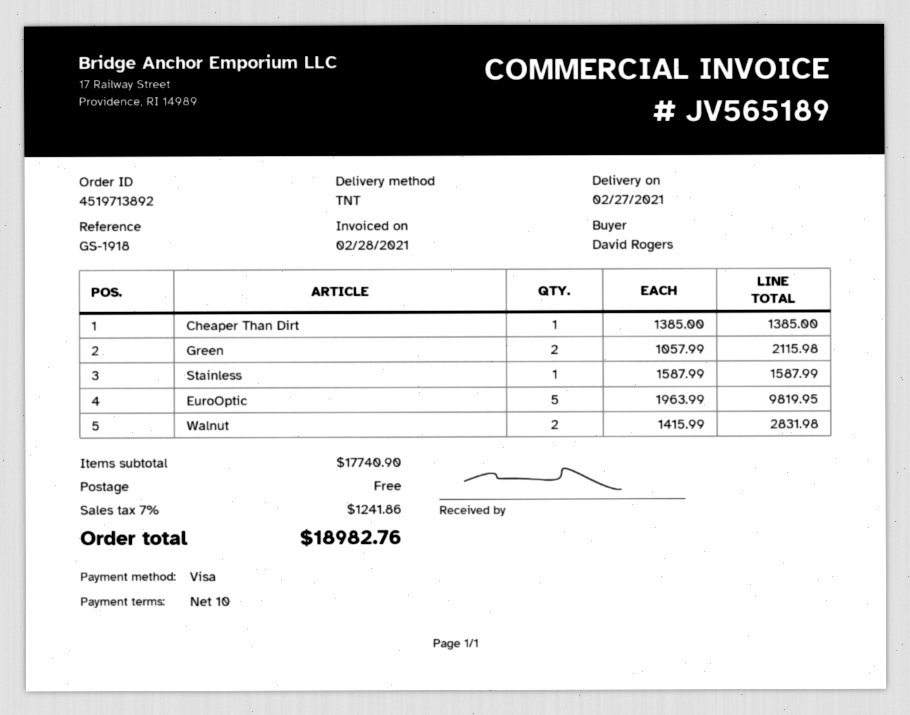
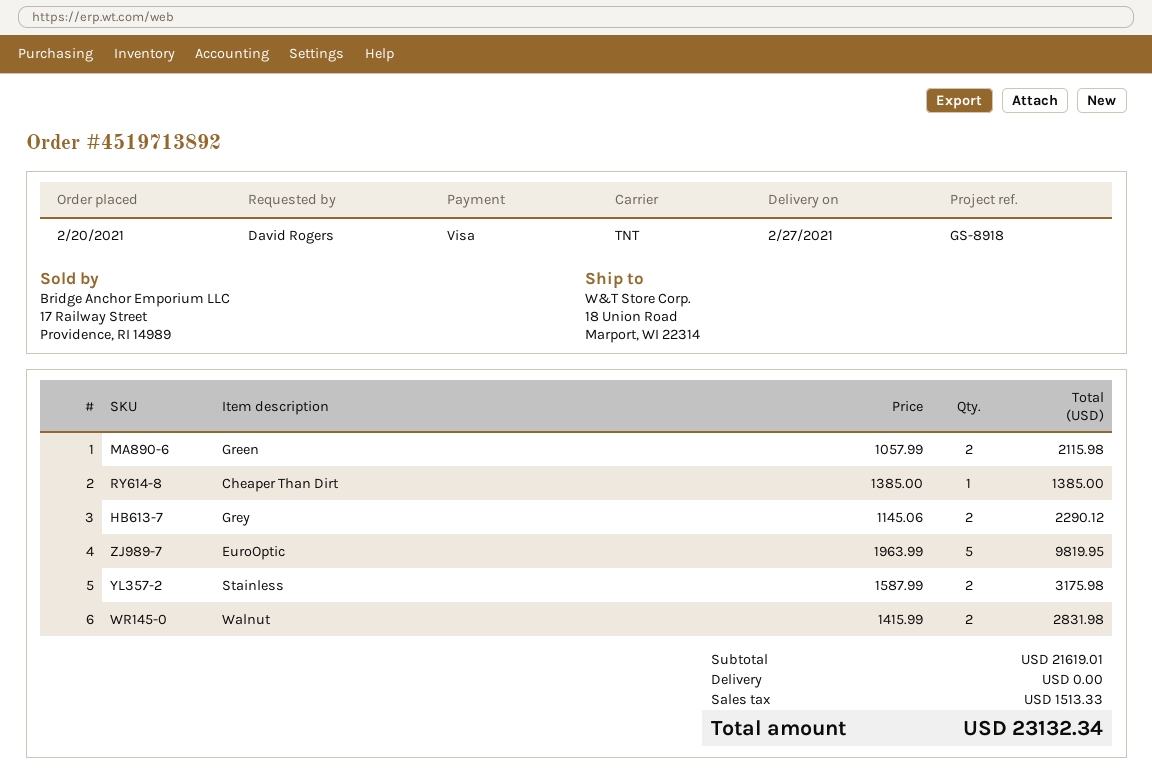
reference: GS-1918 -> GS-8918
Stainless: 1 x 1587.99 = 1587.99 -> 2 x 1587.99 = 3175.98
Grey: none -> 2 x 1145.06 = 2290.12
subtotal: 17740.90 -> 21619.01
tax: 1241.86 -> 1513.33
total: 18982.76 -> 23132.34

